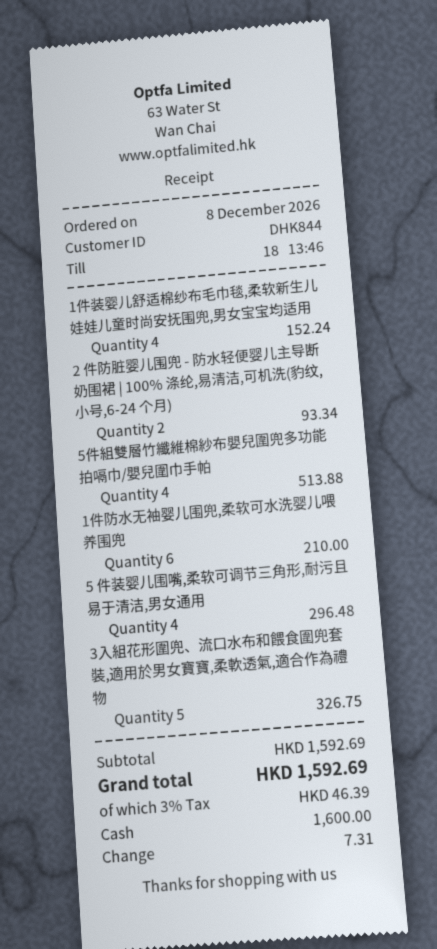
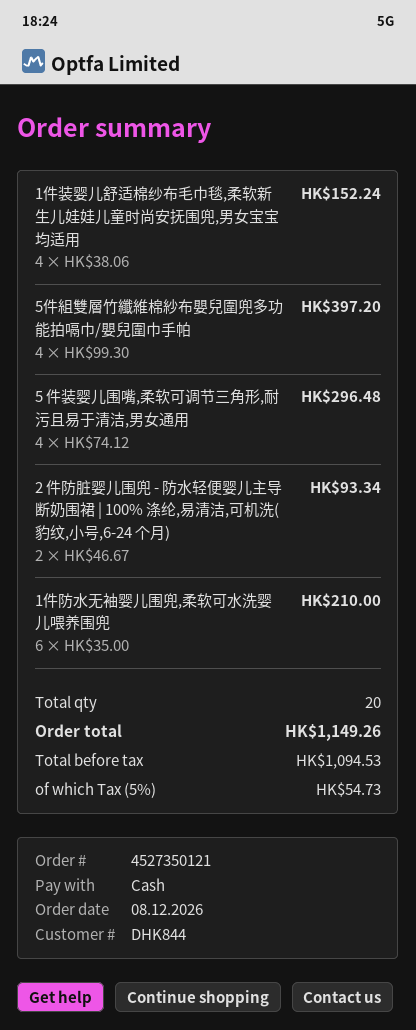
5件組雙層竹纖維棉紗布嬰兒圍兜多功能拍嗝巾/嬰兒圍巾手帕: 4 for 513.88 -> 4 for 397.20
3入組花形圍兜、流口水布和餵食圍兜套裝,適用於男女寶寶,柔軟透氣,適合作為禮物: 5 for 326.75 -> none
tax: 3% = 46.39 -> 5% = 54.73
total: 1592.69 -> 1149.26

